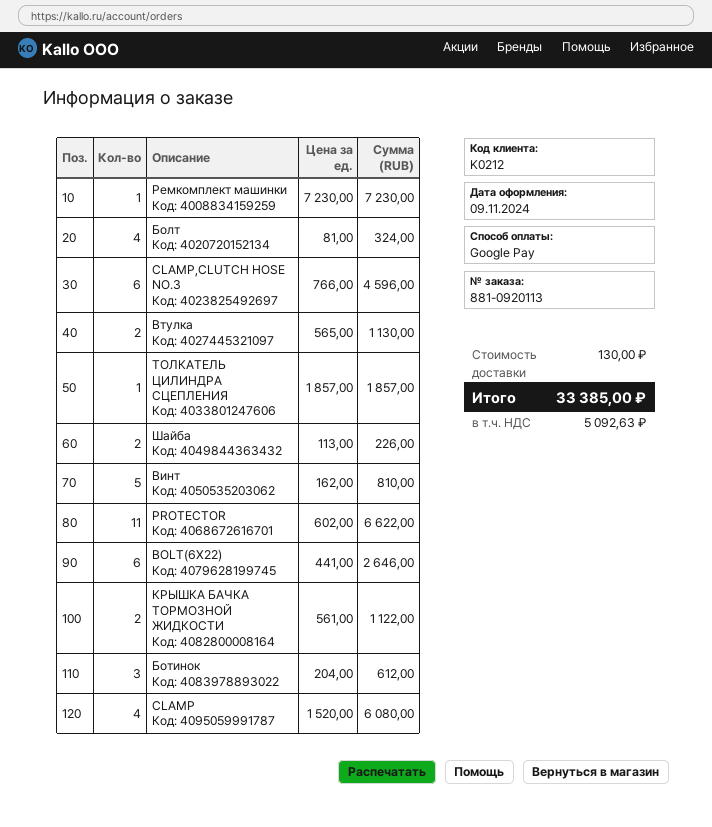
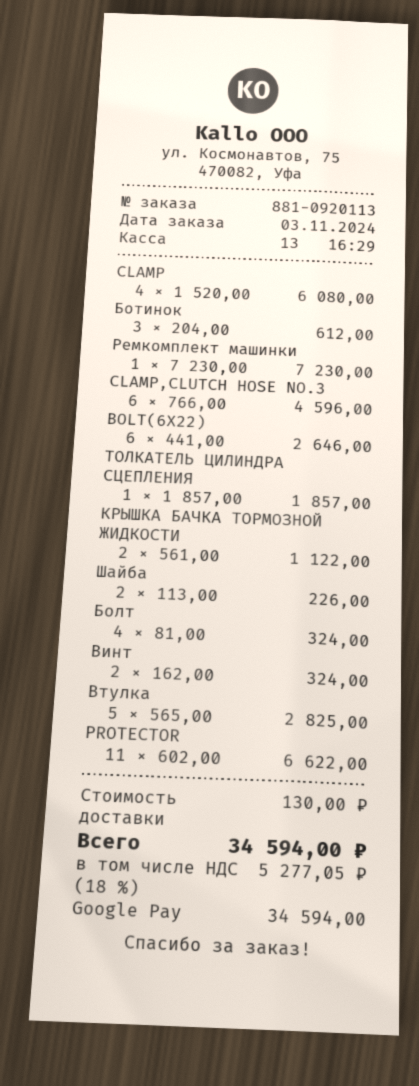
order date: 2024-11-09 -> 2024-11-03
Втулка: 2 x 565.00 = 1130.00 -> 5 x 565.00 = 2825.00
Винт: 5 x 162.00 = 810.00 -> 2 x 162.00 = 324.00
tax: 5092.63 -> 5277.05
total: 33385.00 -> 34594.00

